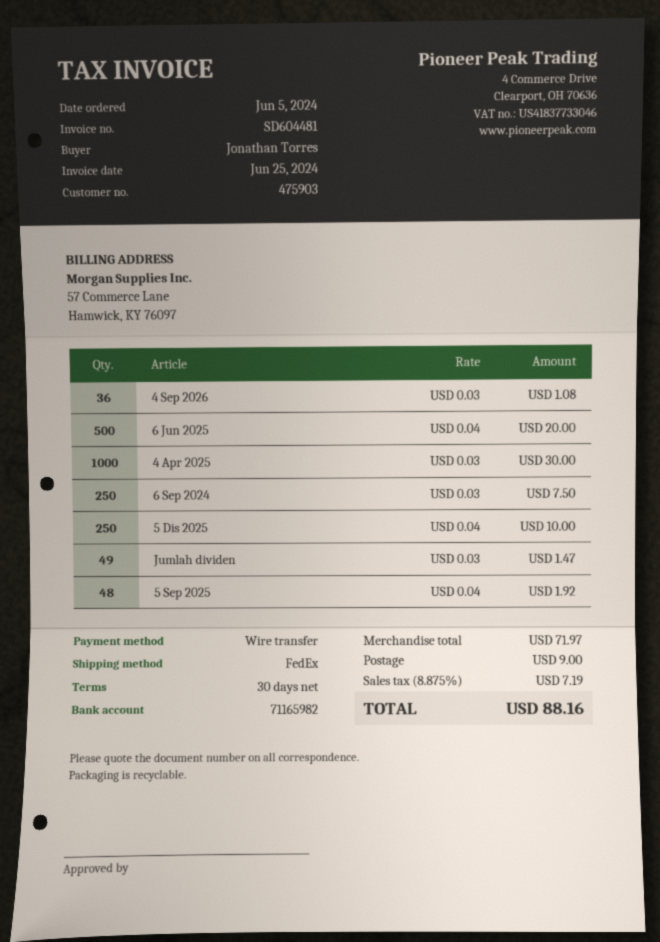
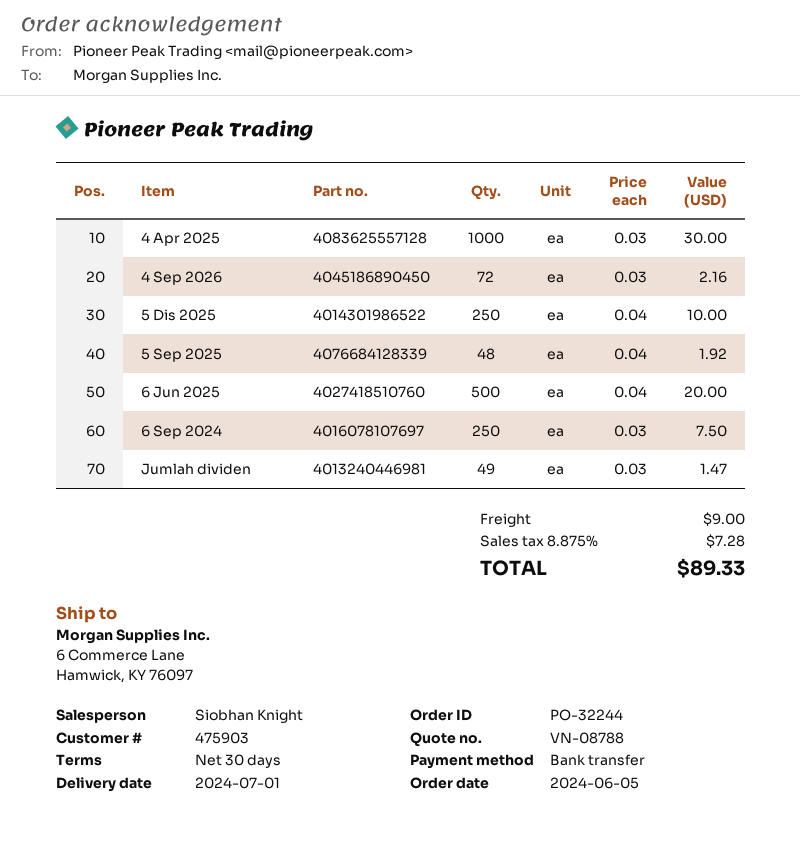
4 Sep 2026: 36 x 0.03 = 1.08 -> 72 x 0.03 = 2.16
tax: 8.875% = 7.19 -> 8.875% = 7.28
total: 88.16 -> 89.33

